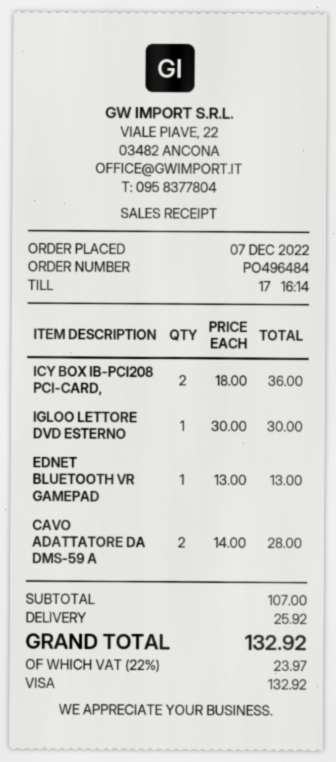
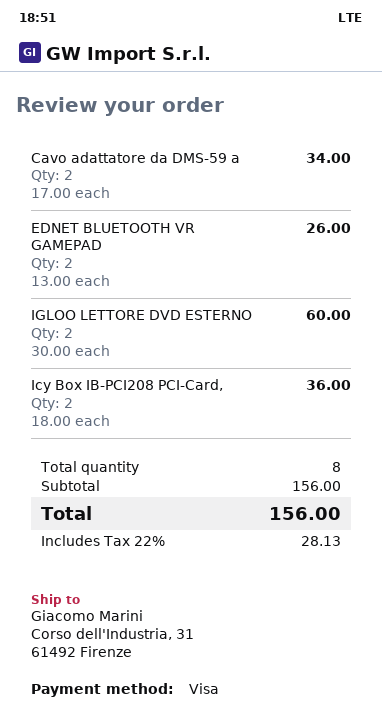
IGLOO LETTORE DVD ESTERNO: 1 x 30.00 = 30.00 -> 2 x 30.00 = 60.00
EDNET BLUETOOTH VR GAMEPAD: 1 x 13.00 = 13.00 -> 2 x 13.00 = 26.00
CAVO ADATTATORE DA DMS-59 A: 2 x 14.00 = 28.00 -> 2 x 17.00 = 34.00
subtotal: 107.00 -> 156.00
shipping: 25.92 -> none
tax: 22% = 23.97 -> 22% = 28.13
total: 132.92 -> 156.00

